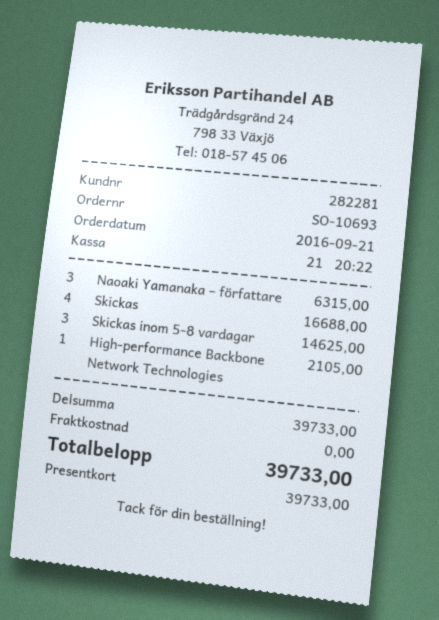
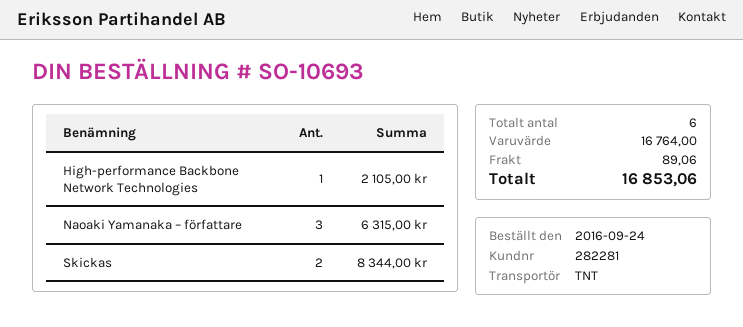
order date: 2016-09-21 -> 2016-09-24
Skickas: 4 for 16688.00 -> 2 for 8344.00
Skickas inom 5-8 vardagar: 3 for 14625.00 -> none
subtotal: 39733.00 -> 16764.00
shipping: 0.00 -> 89.06
total: 39733.00 -> 16853.06

